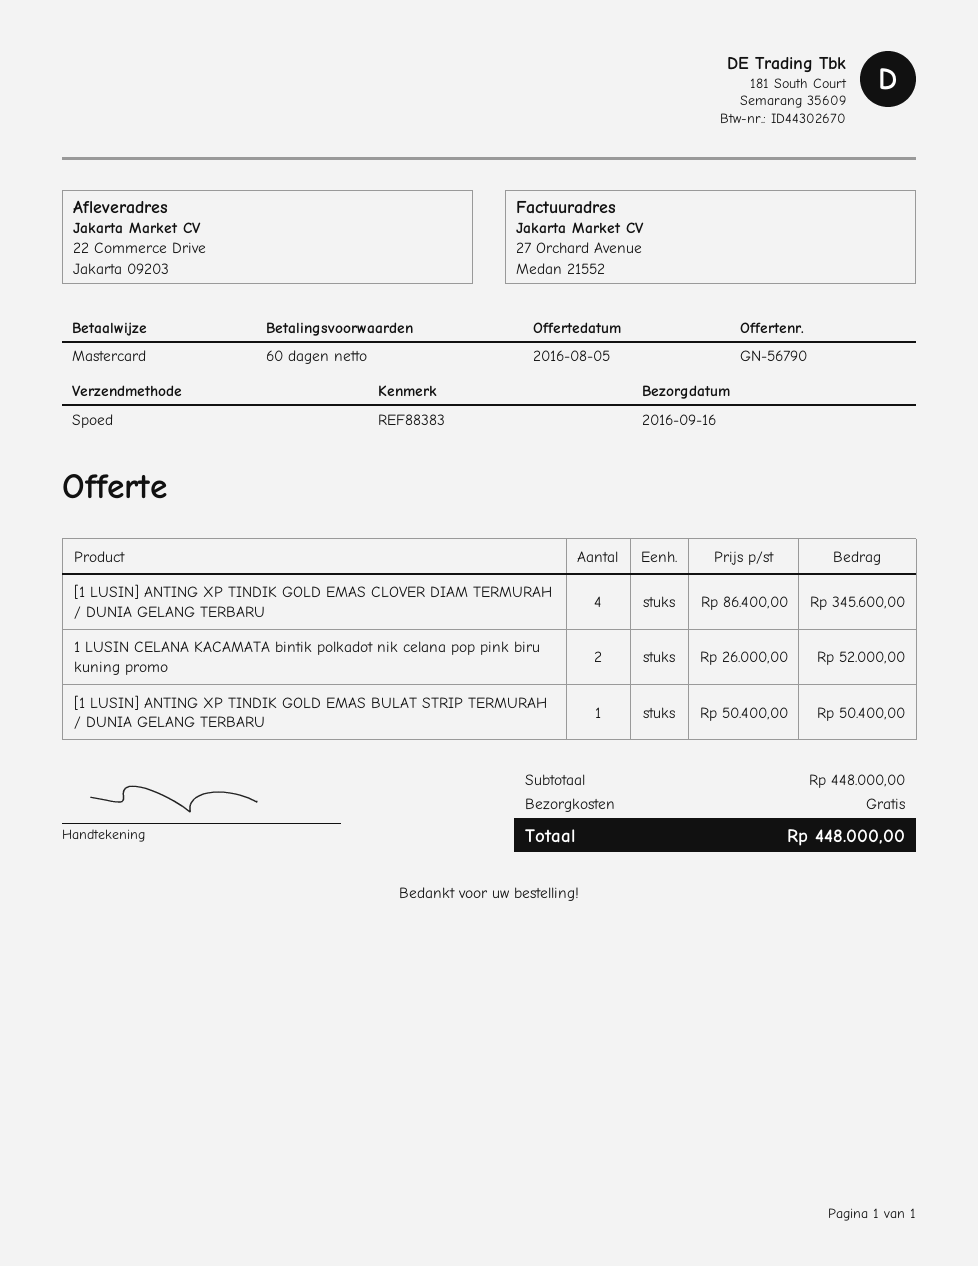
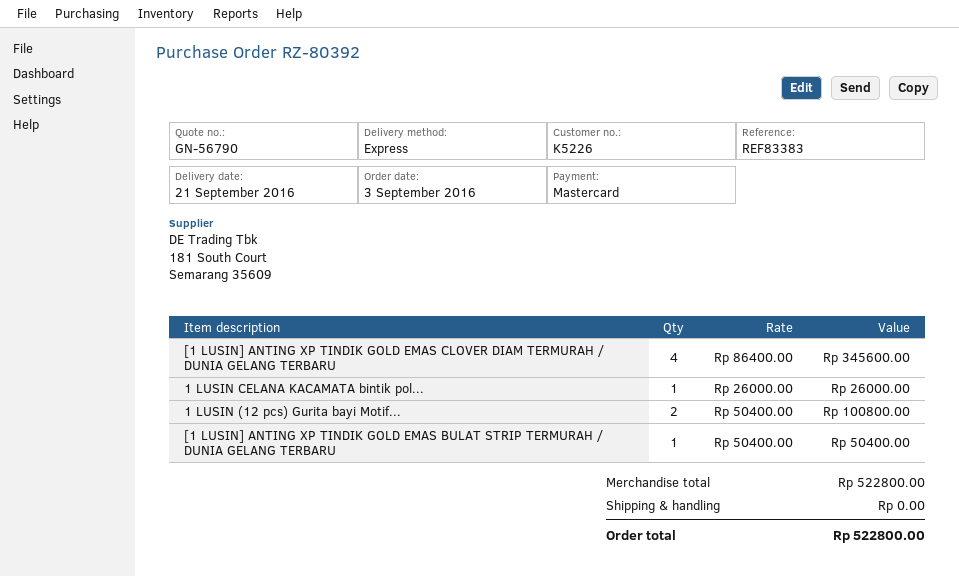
delivery date: 2016-09-16 -> 2016-09-21
reference: REF88383 -> REF83383
1 LUSIN CELANA KACAMATA bintik polkadot nik celana pop pink biru kuning promo: 2 x 26000.00 = 52000.00 -> 1 x 26000.00 = 26000.00
1 LUSIN (12 pcs) Gurita bayi Motif...: none -> 2 x 50400.00 = 100800.00
subtotal: 448000.00 -> 522800.00
total: 448000.00 -> 522800.00

